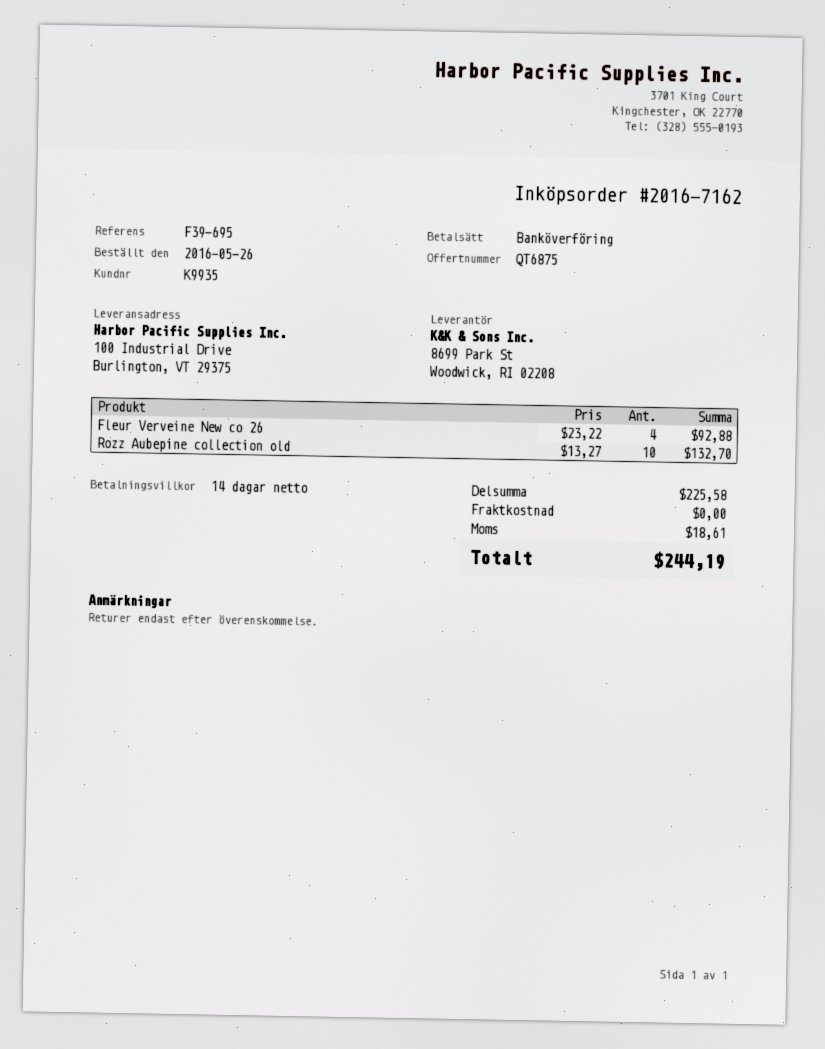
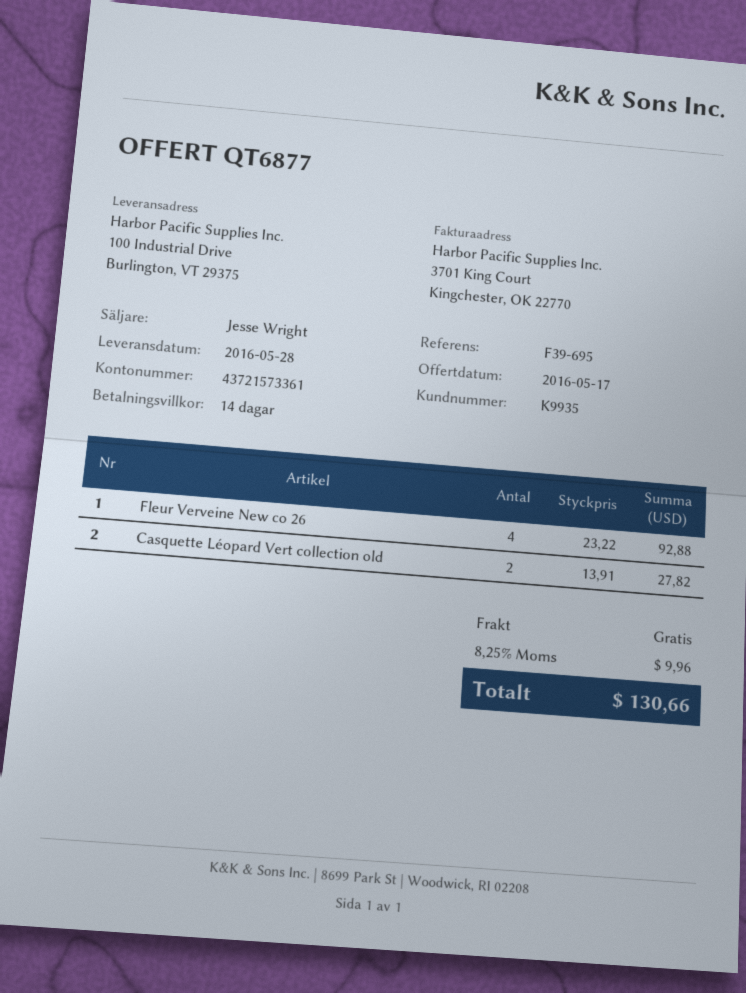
quote number: QT6875 -> QT6877
Rozz Aubepine collection old: 10 x 13.27 = 132.70 -> none
Casquette Léopard Vert collection old: none -> 2 x 13.91 = 27.82
tax: 18.61 -> 9.96
total: 244.19 -> 130.66

